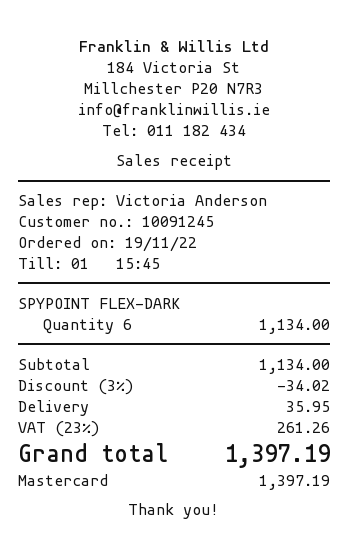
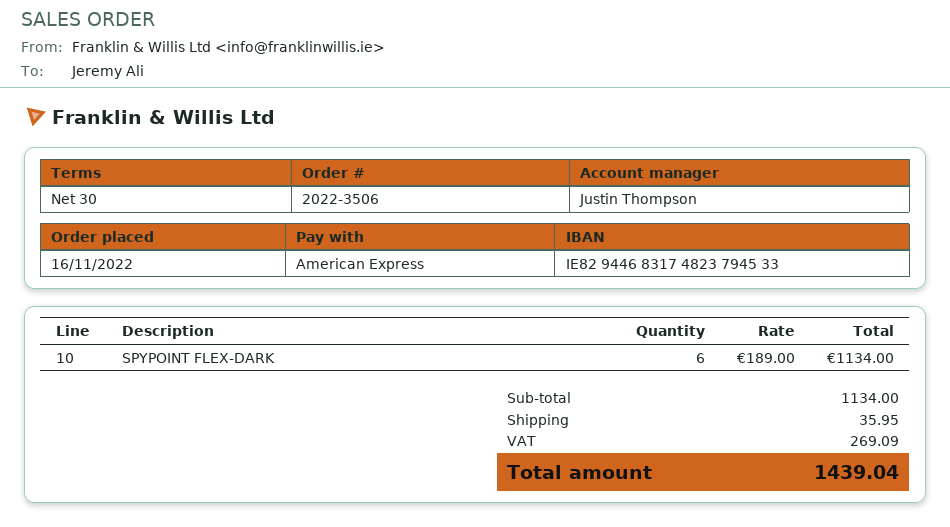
order date: 2022-11-19 -> 2022-11-16
sales rep: Victoria Anderson -> Justin Thompson
payment method: Mastercard -> American Express
discount: 3% = 34.02 -> none
tax: 261.26 -> 269.09
total: 1397.19 -> 1439.04

